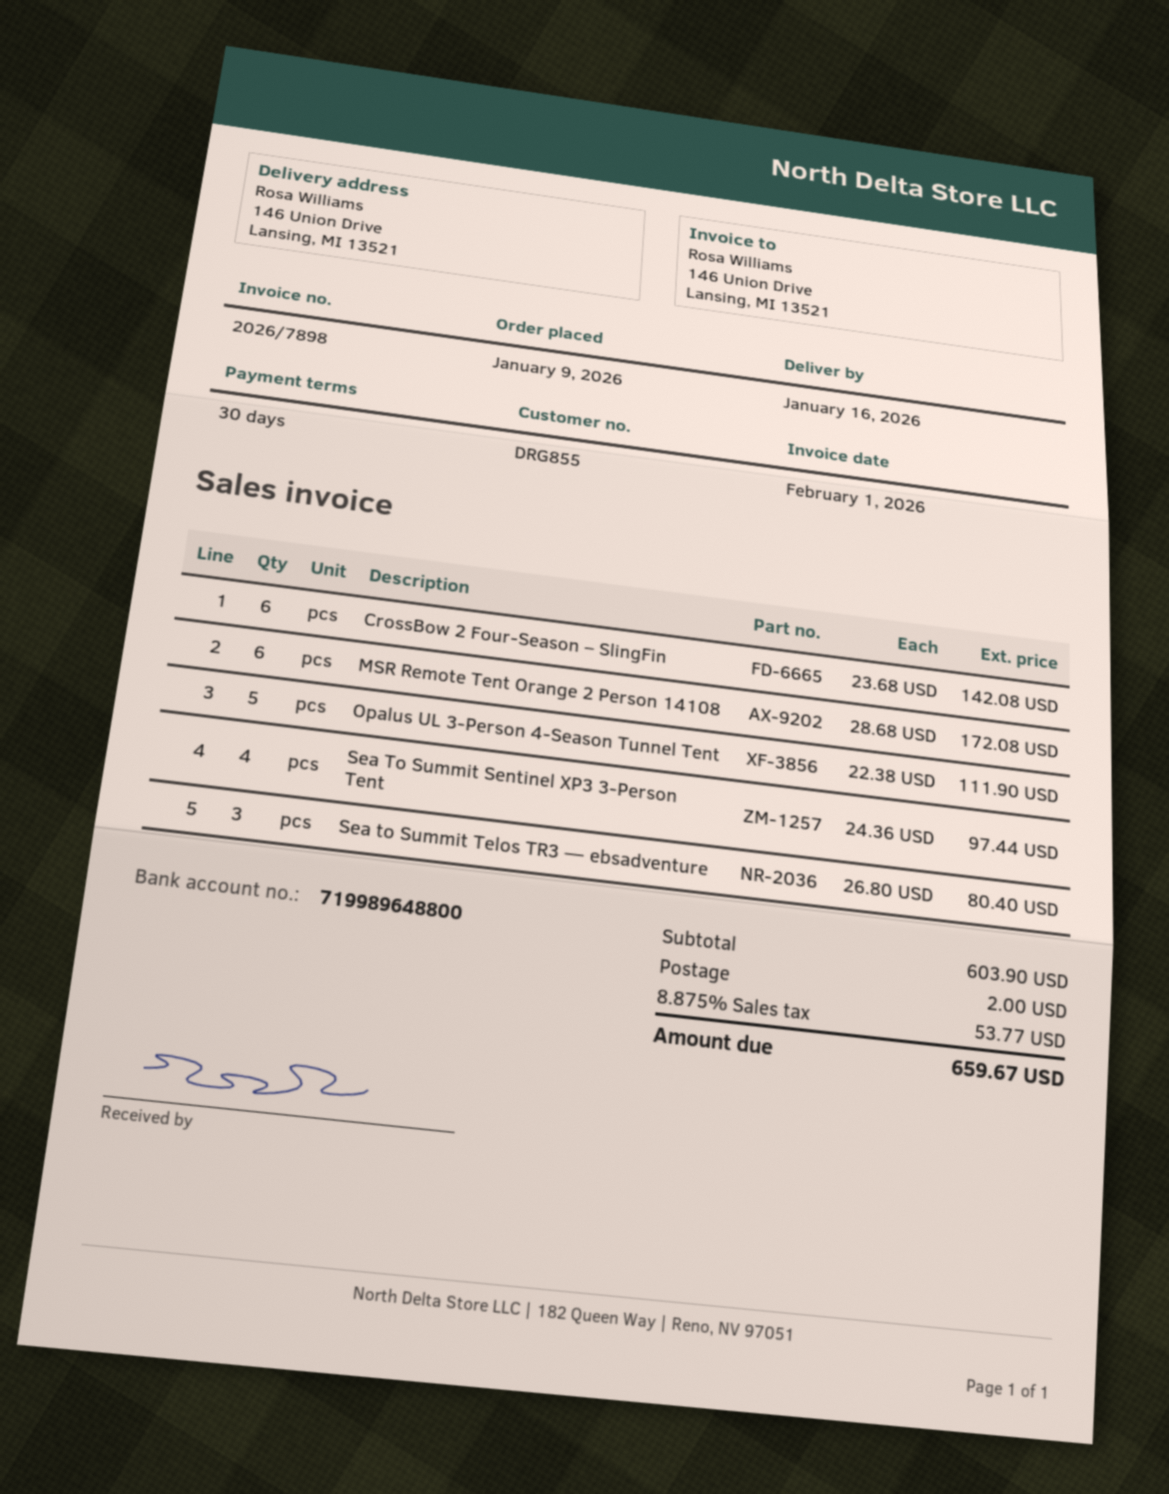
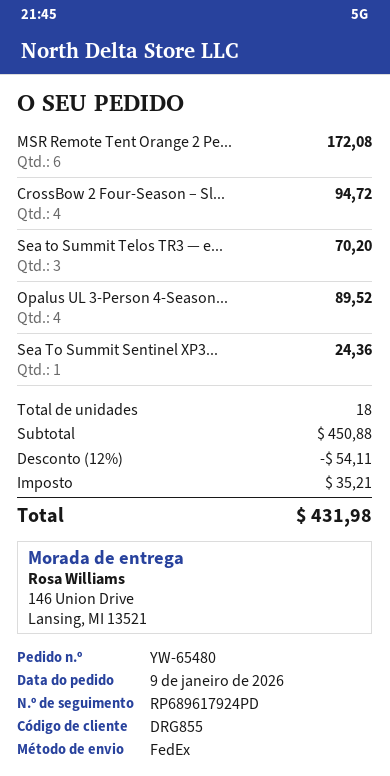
CrossBow 2 Four-Season – SlingFin: 6 for 142.08 -> 4 for 94.72
Opalus UL 3-Person 4-Season Tunnel Tent: 5 for 111.90 -> 4 for 89.52
Sea To Summit Sentinel XP3 3-Person Tent: 4 for 97.44 -> 1 for 24.36
Sea to Summit Telos TR3 — ebsadventure: 3 for 80.40 -> 3 for 70.20
subtotal: 603.90 -> 450.88
discount: none -> 12% = 54.11
shipping: 2.00 -> none
tax: 53.77 -> 35.21
total: 659.67 -> 431.98

